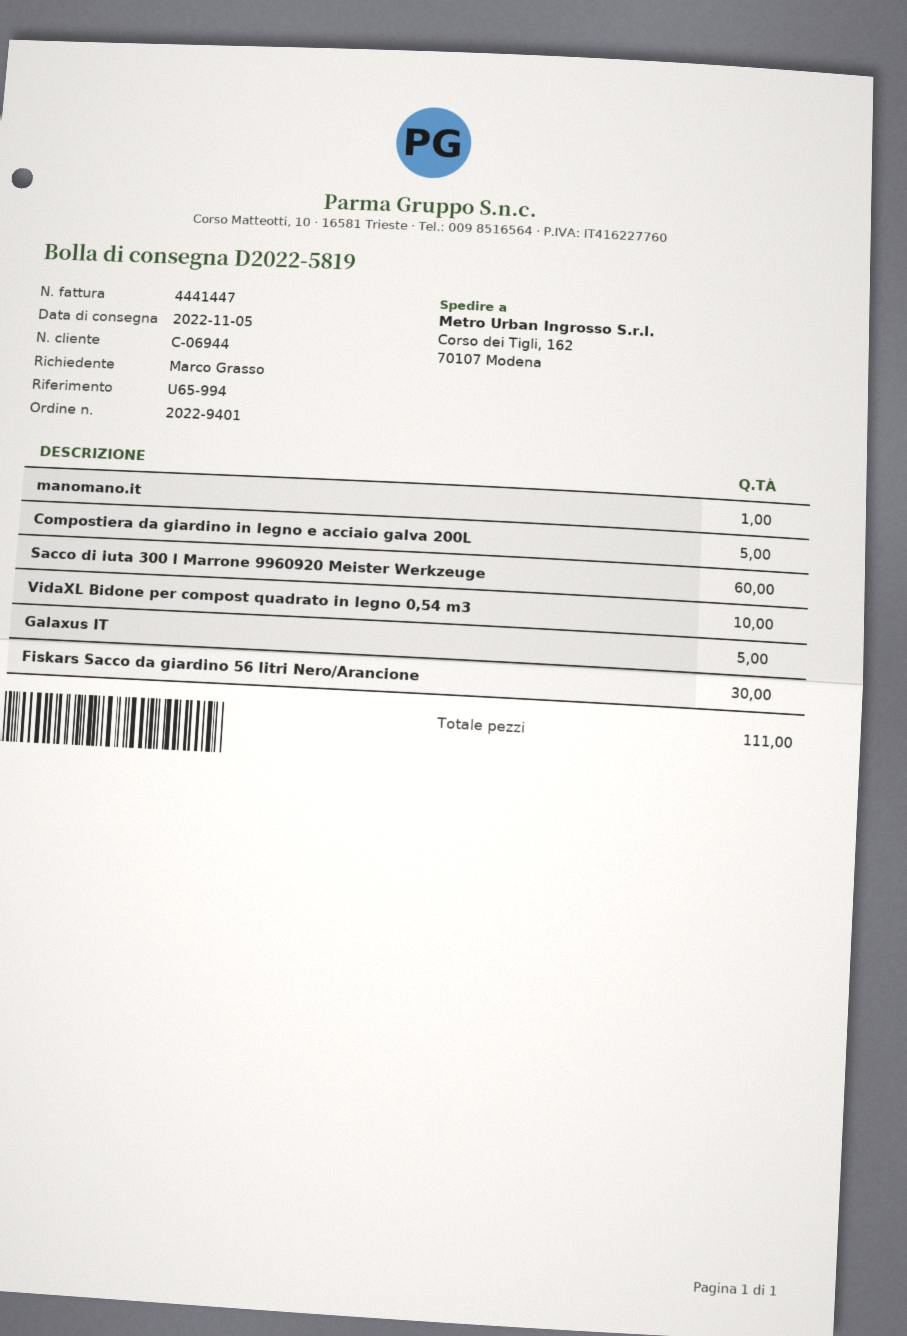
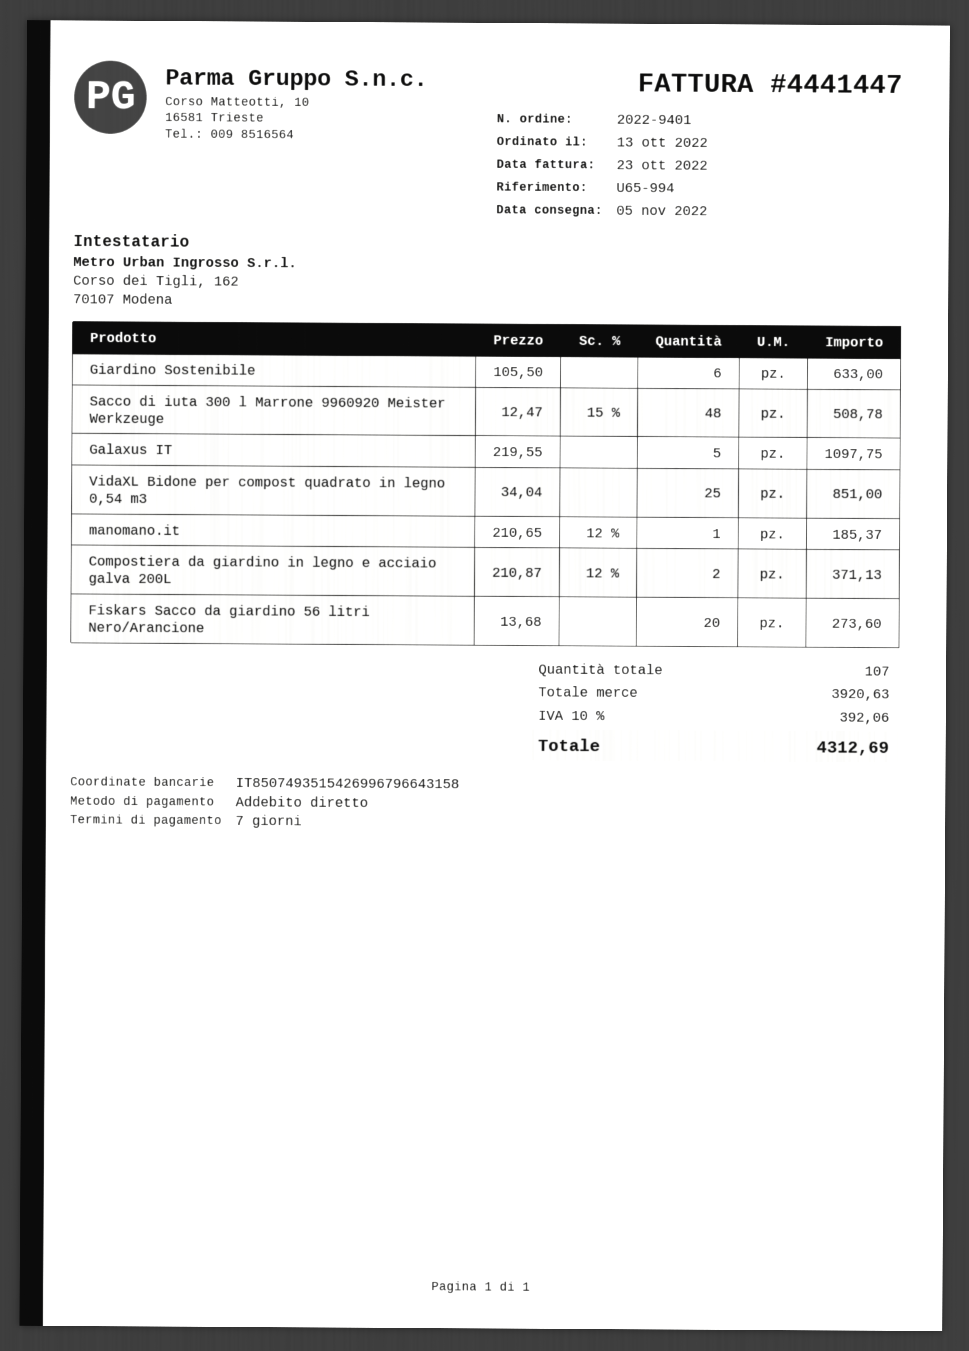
Compostiera da giardino in legno e acciaio galva 200L: 5 -> 2
Sacco di iuta 300 l Marrone 9960920 Meister Werkzeuge: 60 -> 48
VidaXL Bidone per compost quadrato in legno 0,54 m3: 10 -> 25
Fiskars Sacco da giardino 56 litri Nero/Arancione: 30 -> 20
Giardino Sostenibile: none -> 6
total quantity: 111 -> 107

